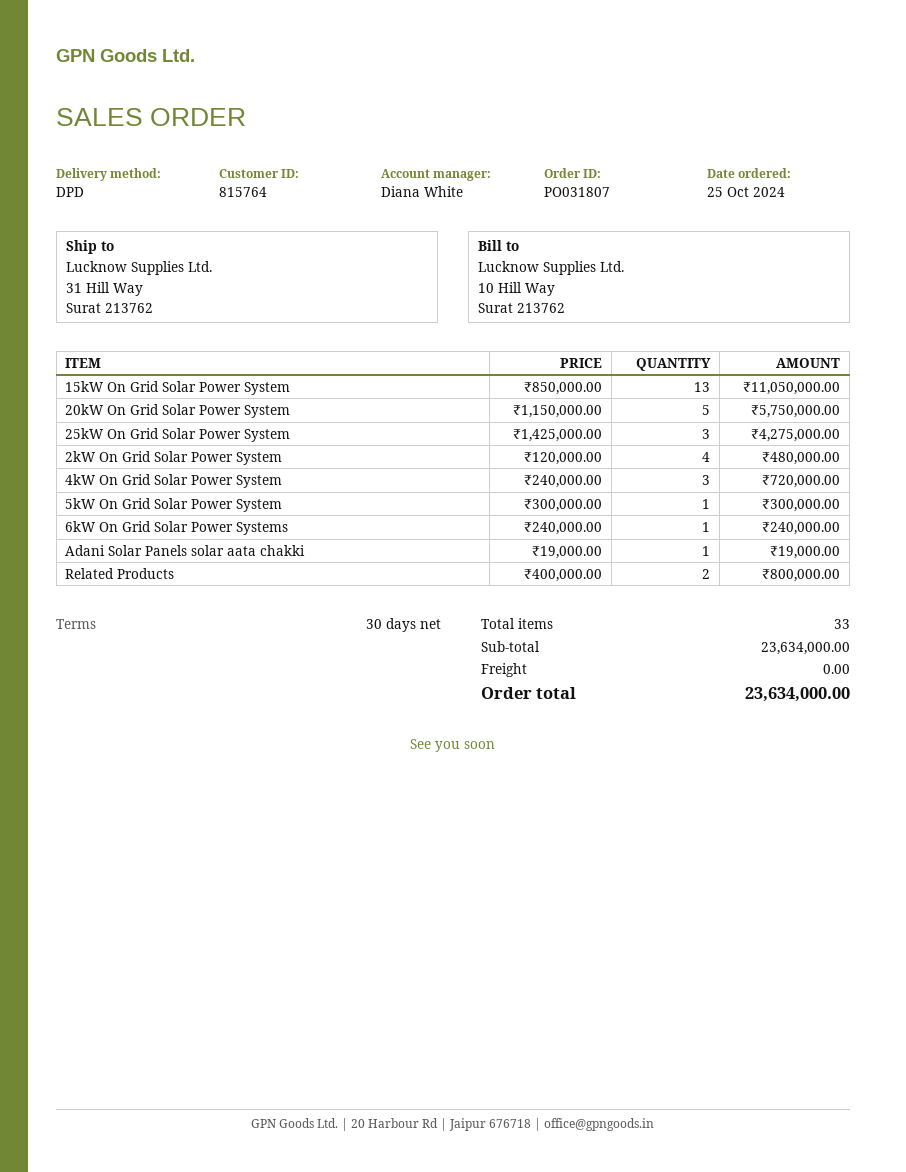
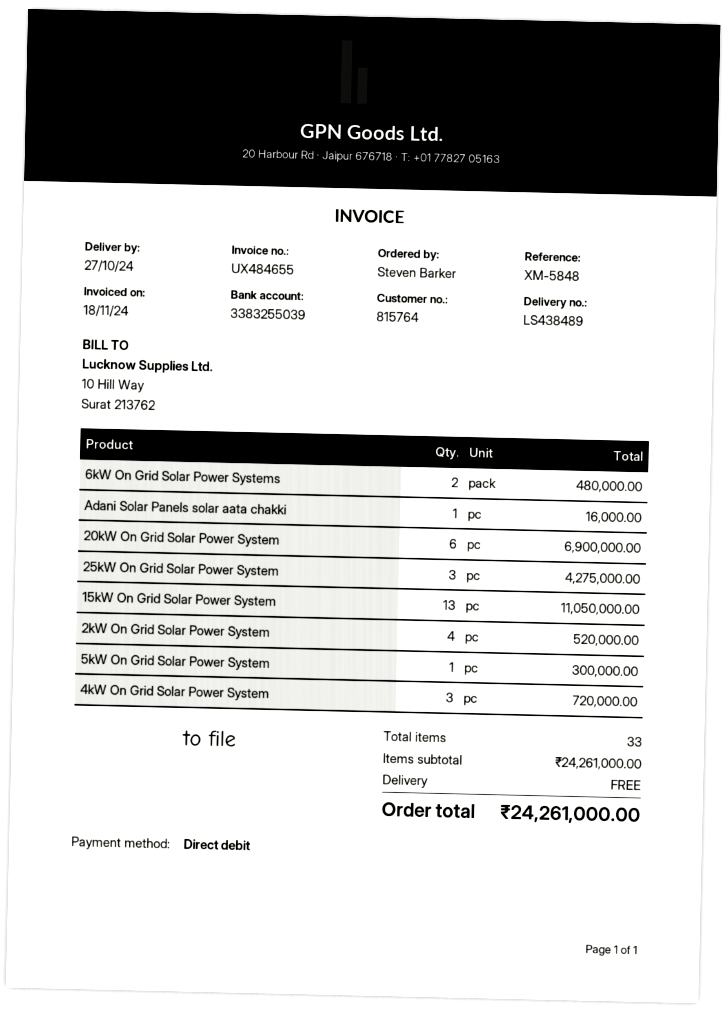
20kW On Grid Solar Power System: 5 for 5750000.00 -> 6 for 6900000.00
2kW On Grid Solar Power System: 4 for 480000.00 -> 4 for 520000.00
6kW On Grid Solar Power Systems: 1 for 240000.00 -> 2 for 480000.00
Adani Solar Panels solar aata chakki: 1 for 19000.00 -> 1 for 16000.00
Related Products: 2 for 800000.00 -> none
subtotal: 23634000.00 -> 24261000.00
total: 23634000.00 -> 24261000.00

